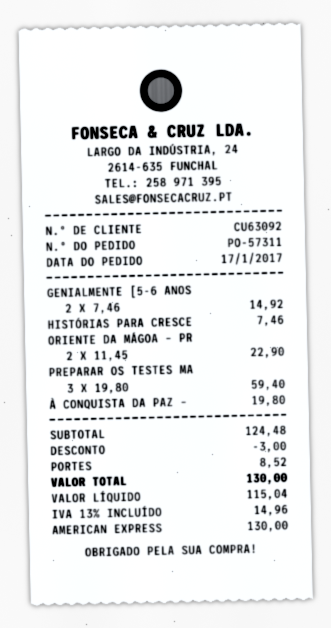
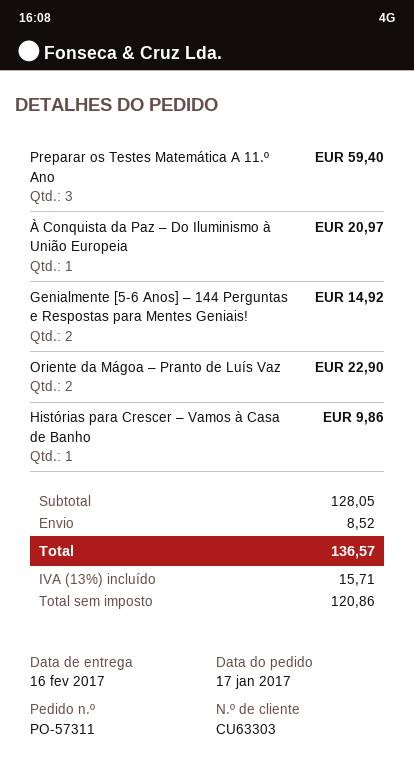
customer number: CU63092 -> CU63303
HISTÓRIAS PARA CRESCE: 1 for 7.46 -> 1 for 9.86
À CONQUISTA DA PAZ –: 1 for 19.80 -> 1 for 20.97
subtotal: 124.48 -> 128.05
discount: 3.00 -> none
net: 115.04 -> 120.86
tax: 13% = 14.96 -> 13% = 15.71
total: 130.00 -> 136.57

